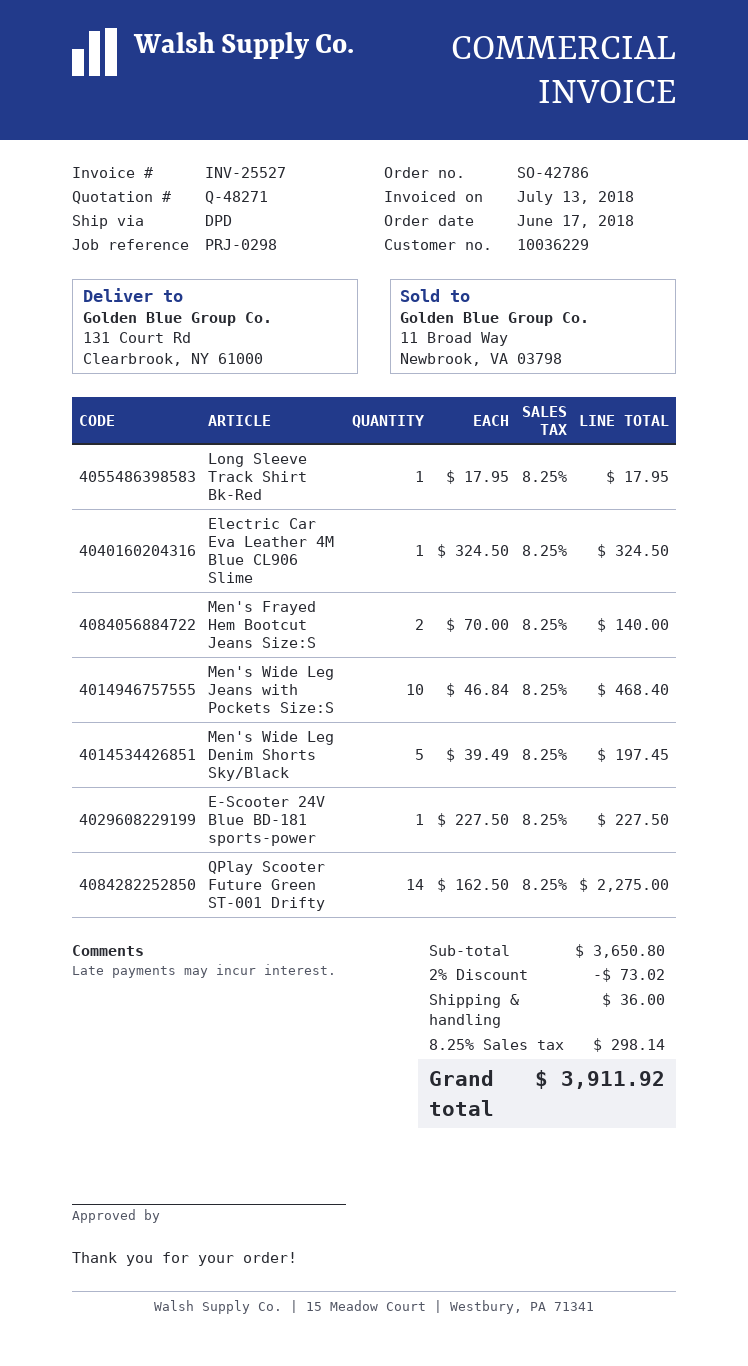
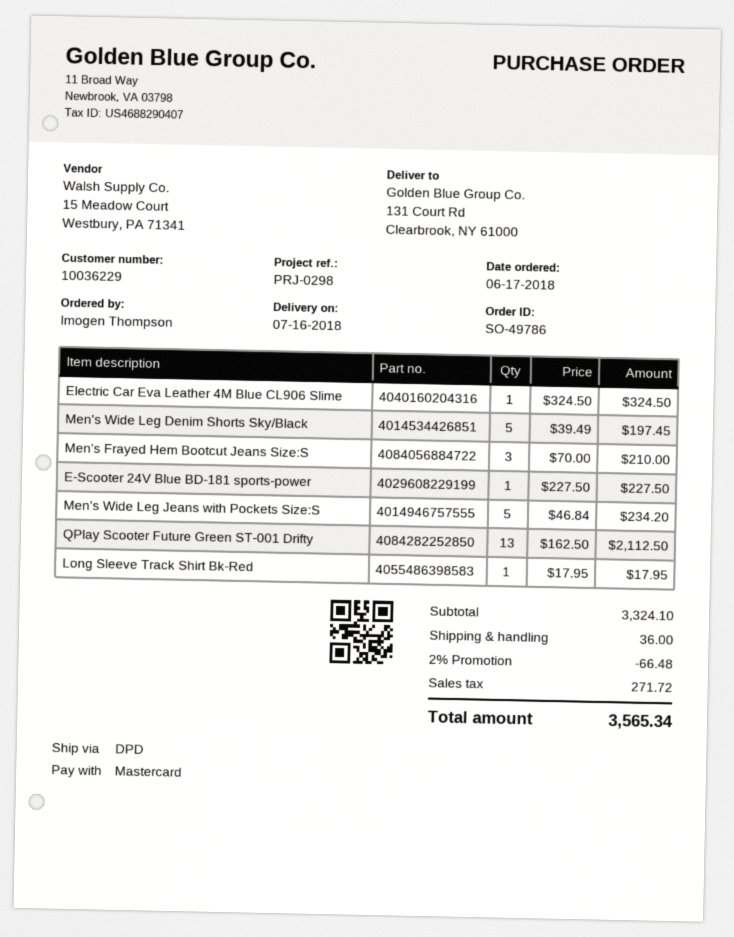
order number: SO-42786 -> SO-49786
Men's Frayed Hem Bootcut Jeans Size:S: 2 x 70.00 = 140.00 -> 3 x 70.00 = 210.00
Men's Wide Leg Jeans with Pockets Size:S: 10 x 46.84 = 468.40 -> 5 x 46.84 = 234.20
QPlay Scooter Future Green ST-001 Drifty: 14 x 162.50 = 2275.00 -> 13 x 162.50 = 2112.50
subtotal: 3650.80 -> 3324.10
discount: 2% = 73.02 -> 2% = 66.48
tax: 298.14 -> 271.72
total: 3911.92 -> 3565.34

